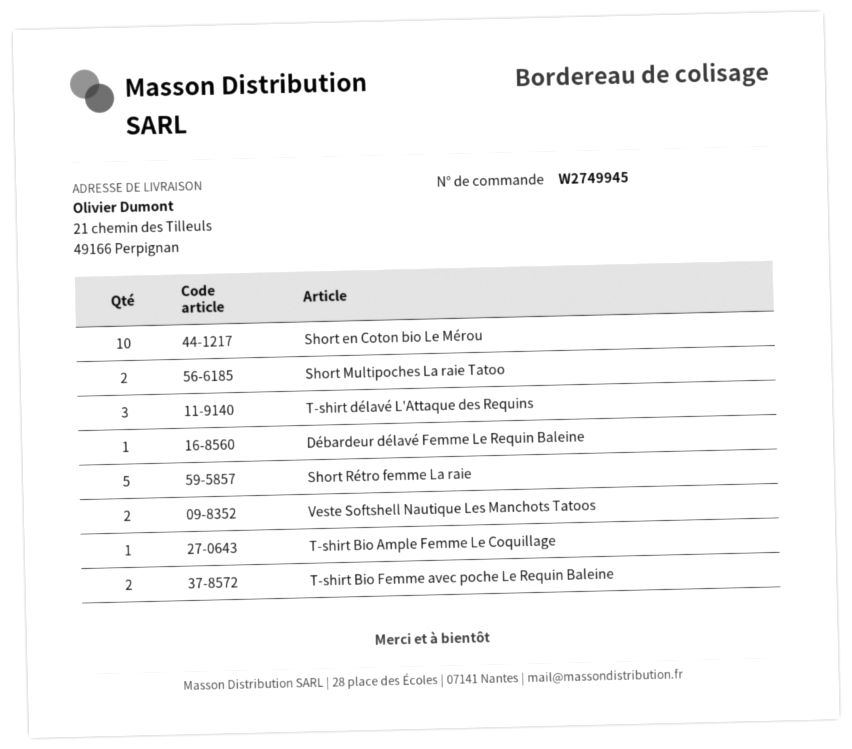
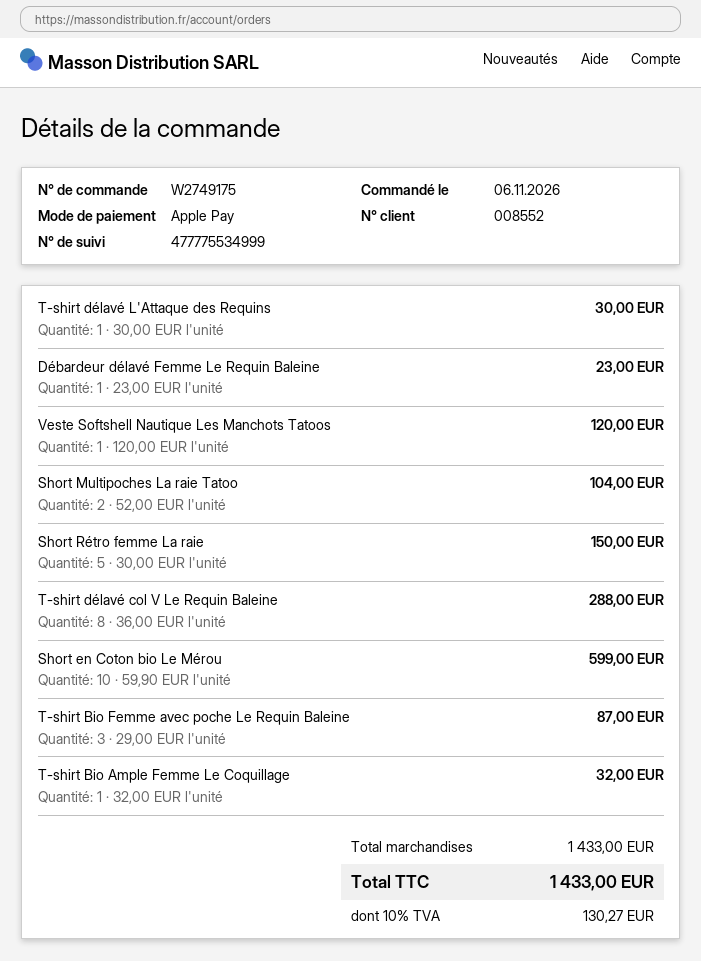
order number: W2749945 -> W2749175
T-shirt délavé L'Attaque des Requins: 3 -> 1
Veste Softshell Nautique Les Manchots Tatoos: 2 -> 1
T-shirt Bio Femme avec poche Le Requin Baleine: 2 -> 3
T-shirt délavé col V Le Requin Baleine: none -> 8

